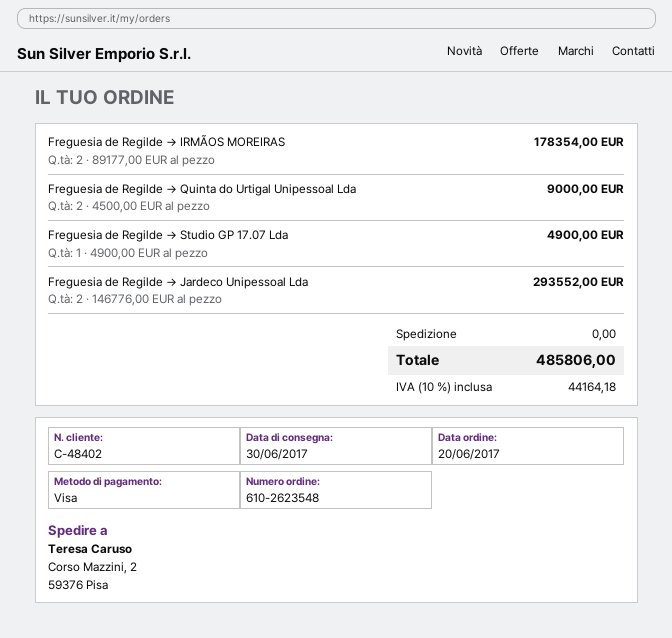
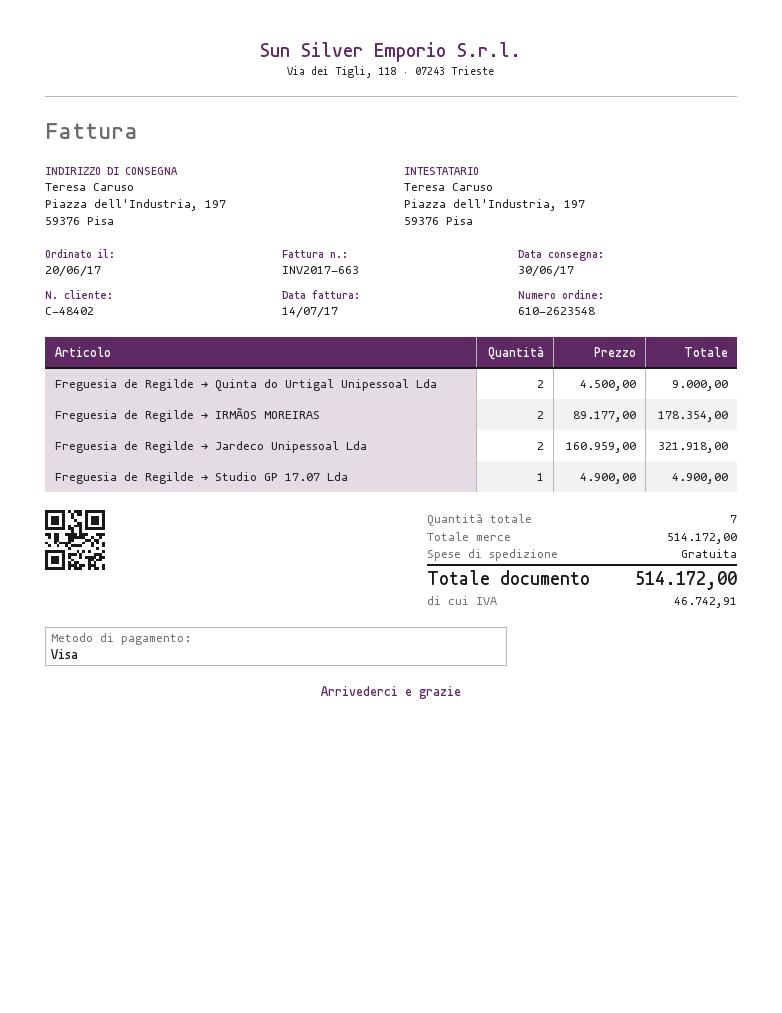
ship to: Corso Mazzini, 2, 59376 Pisa -> Piazza dell'Industria, 197, 59376 Pisa
Freguesia de Regilde → Jardeco Unipessoal Lda: 2 x 146776.00 = 293552.00 -> 2 x 160959.00 = 321918.00
tax: 44164.18 -> 46742.91
total: 485806.00 -> 514172.00

